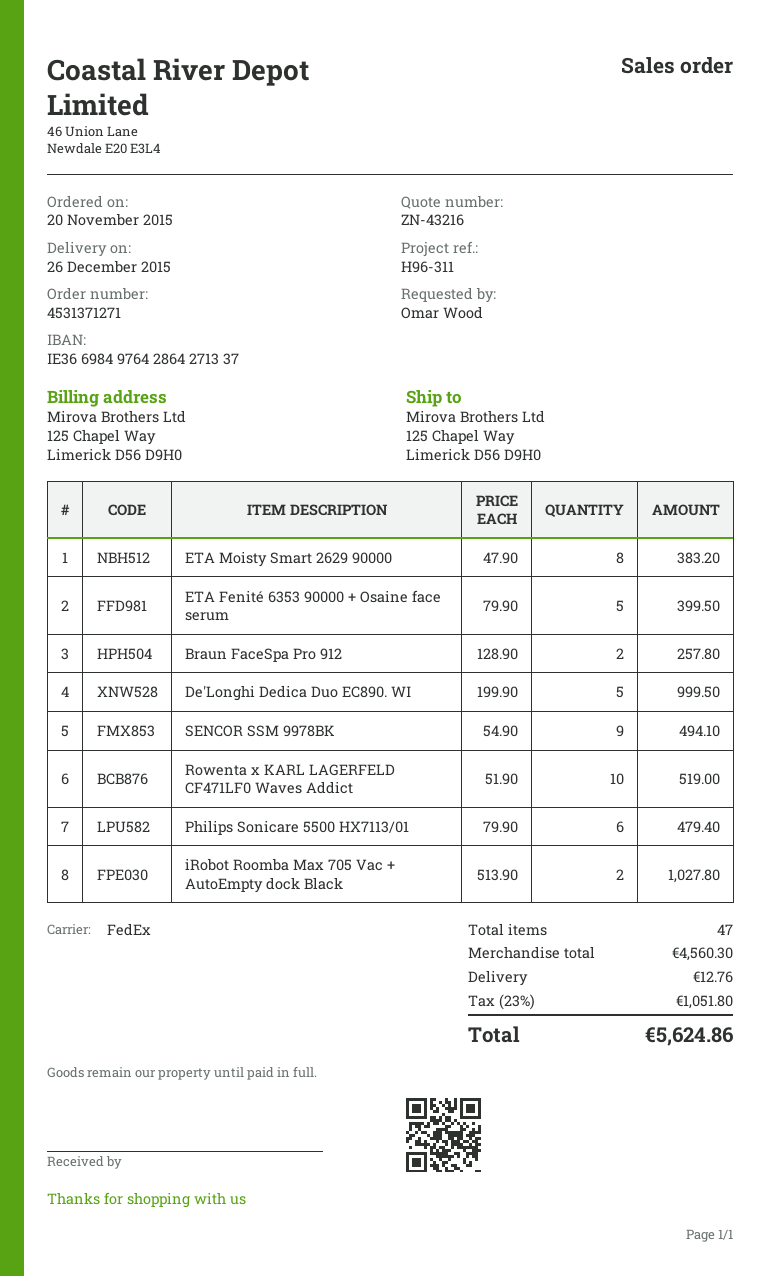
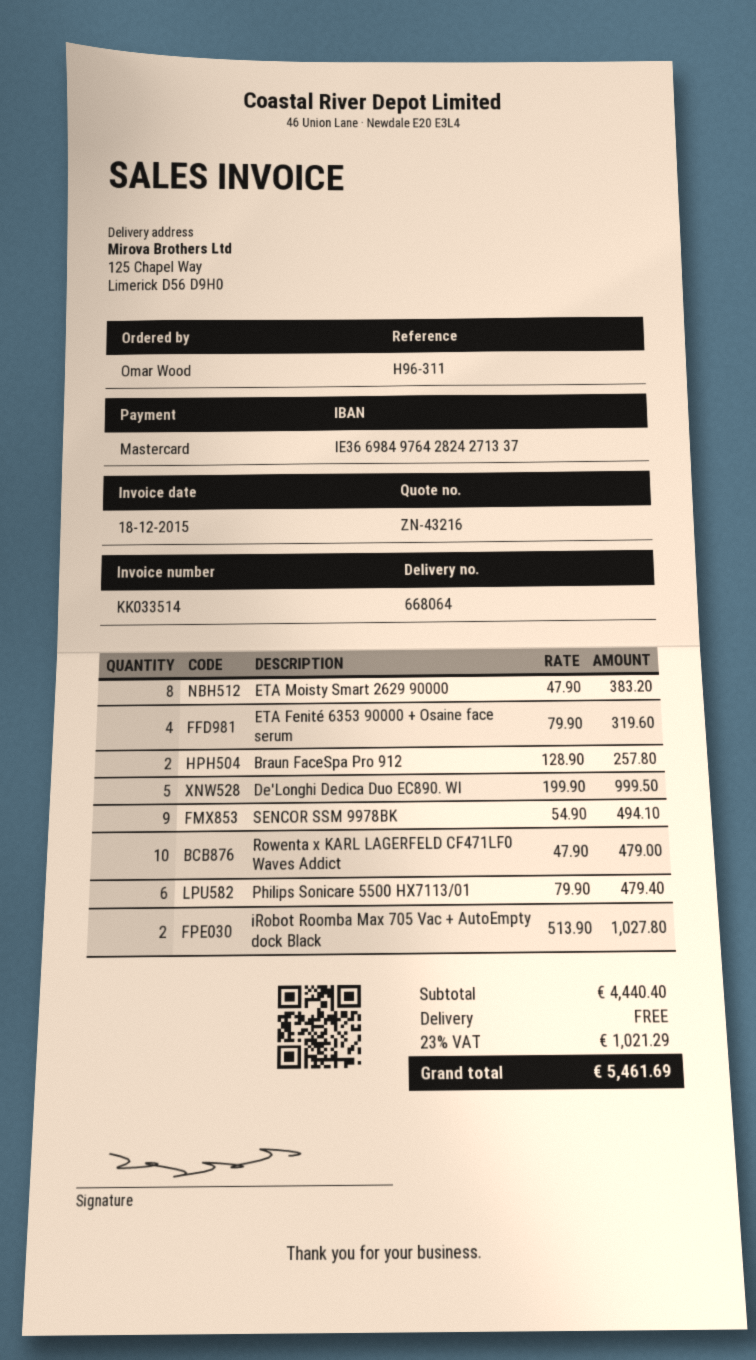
bank account: IE36698497642864271337 -> IE36698497642824271337
ETA Fenité 6353 90000 + Osaine face serum: 5 x 79.90 = 399.50 -> 4 x 79.90 = 319.60
Rowenta x KARL LAGERFELD CF471LF0 Waves Addict: 10 x 51.90 = 519.00 -> 10 x 47.90 = 479.00
subtotal: 4560.30 -> 4440.40
shipping: 12.76 -> 0.00
tax: 23% = 1051.80 -> 23% = 1021.29
total: 5624.86 -> 5461.69

